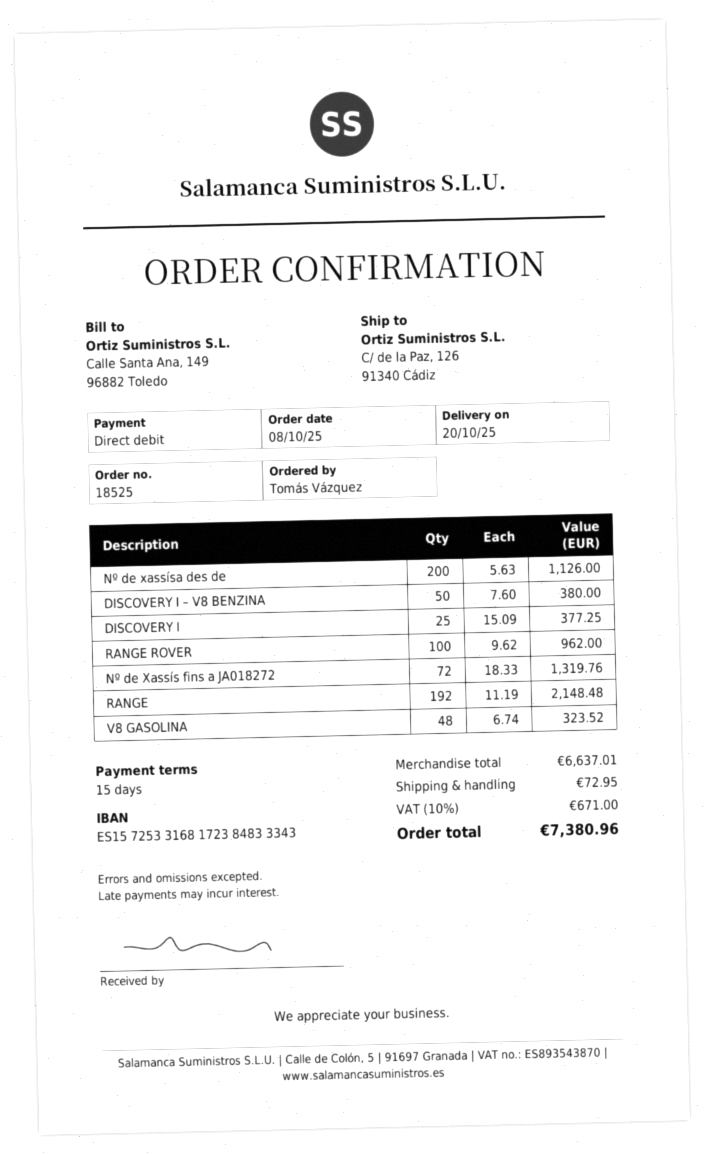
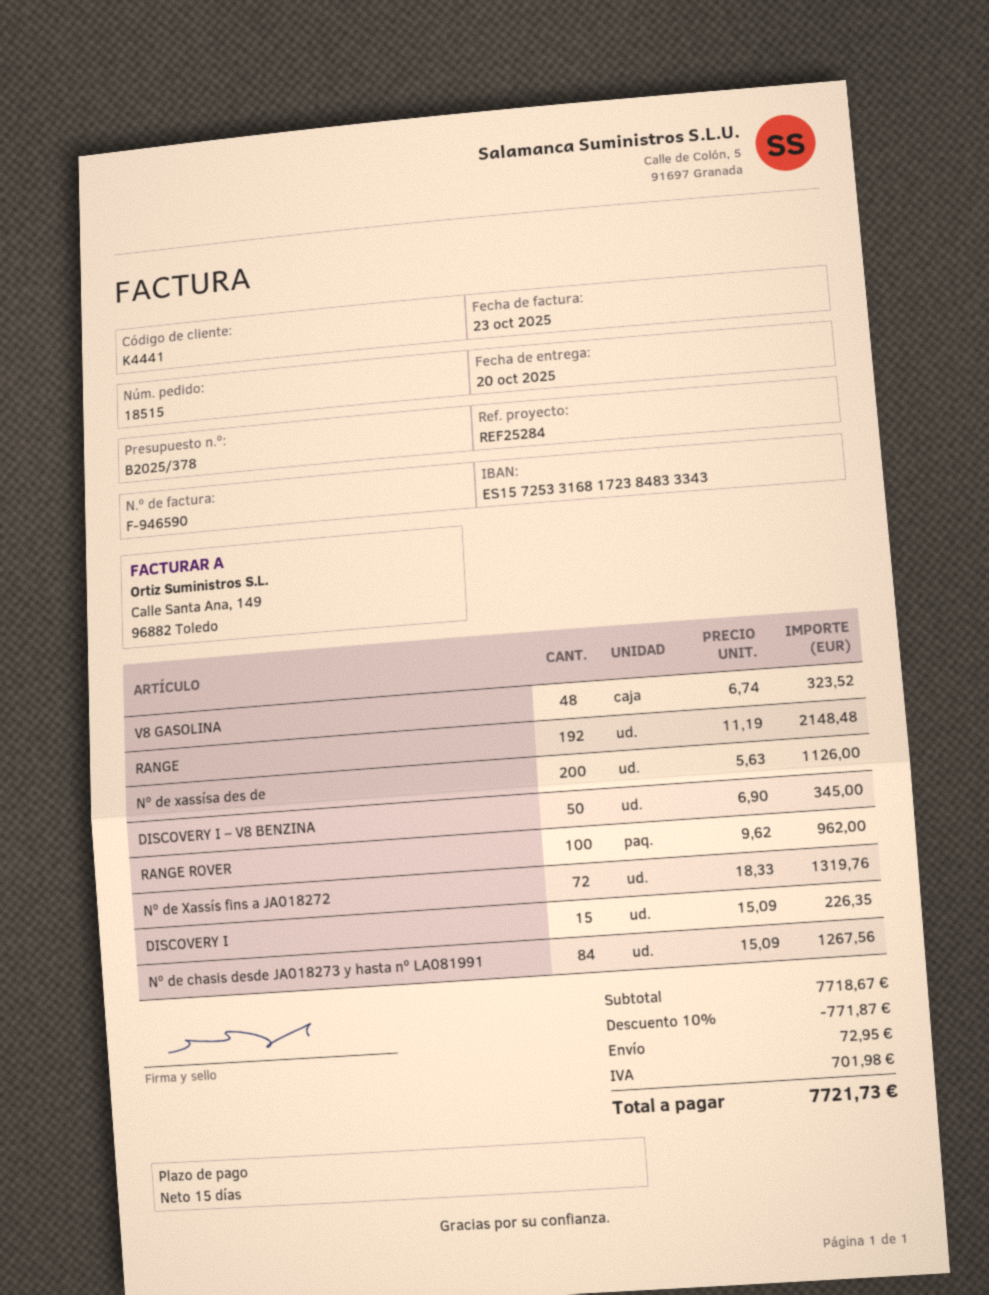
order number: 18525 -> 18515
DISCOVERY I – V8 BENZINA: 50 x 7.60 = 380.00 -> 50 x 6.90 = 345.00
DISCOVERY I: 25 x 15.09 = 377.25 -> 15 x 15.09 = 226.35
Nº de chasis desde JA018273 y hasta nº LA081991: none -> 84 x 15.09 = 1267.56
subtotal: 6637.01 -> 7718.67
discount: none -> 10% = 771.87
tax: 671.00 -> 701.98
total: 7380.96 -> 7721.73

